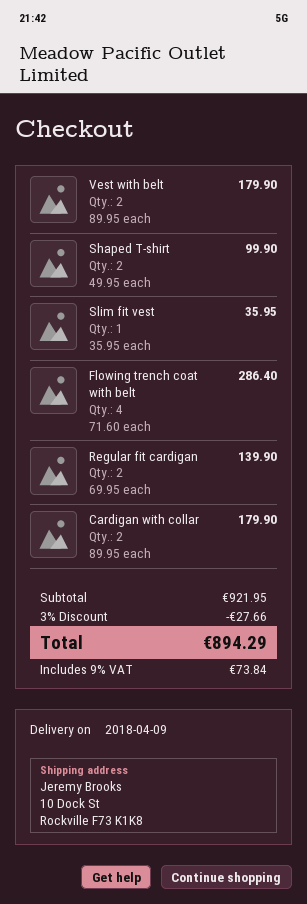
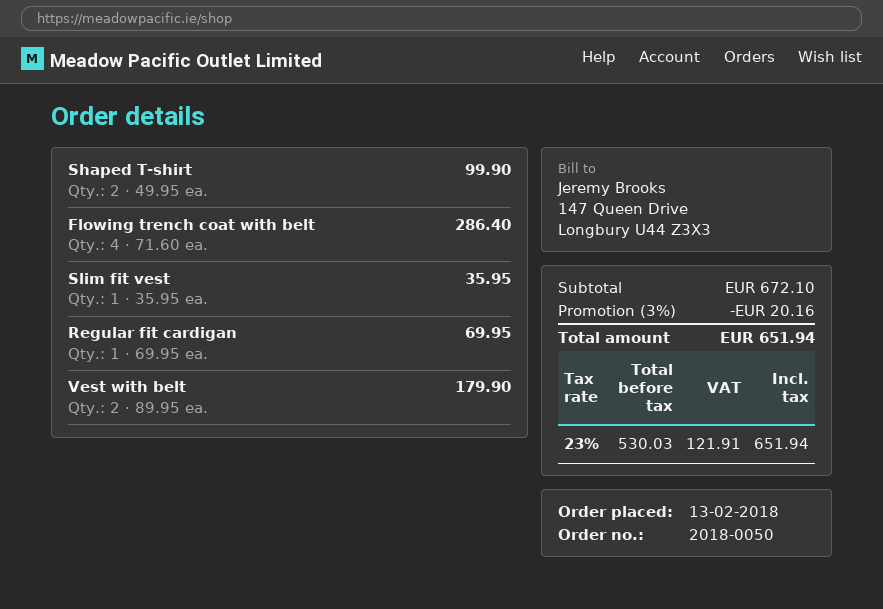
Regular fit cardigan: 2 x 69.95 = 139.90 -> 1 x 69.95 = 69.95
Cardigan with collar: 2 x 89.95 = 179.90 -> none
subtotal: 921.95 -> 672.10
discount: 3% = 27.66 -> 3% = 20.16
tax: 9% = 73.84 -> 23% = 121.91
total: 894.29 -> 651.94

